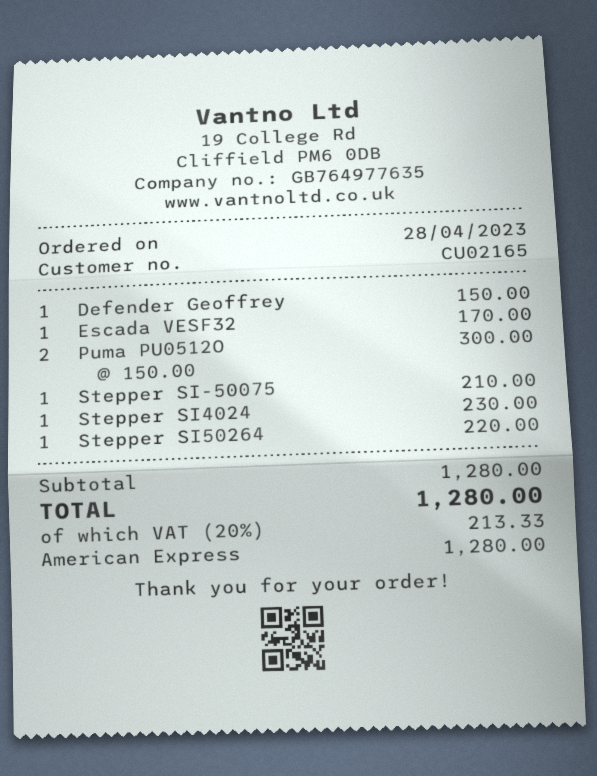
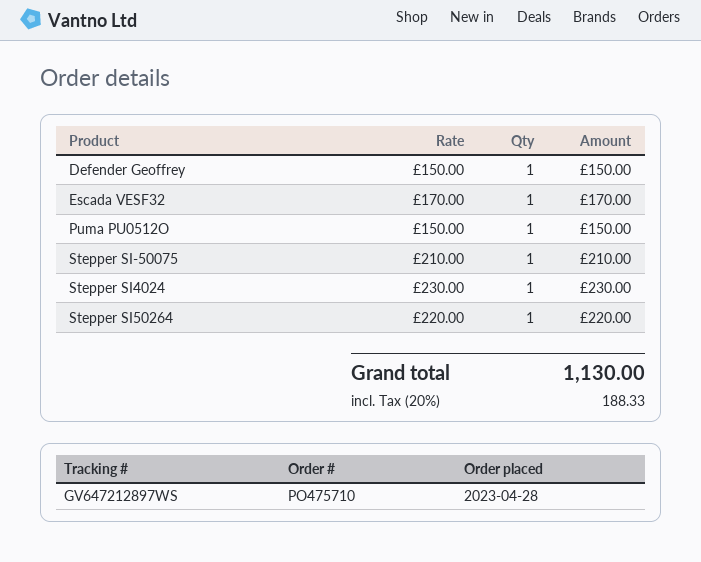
Puma PU0512O: 2 x 150.00 = 300.00 -> 1 x 150.00 = 150.00
tax: 20% = 213.33 -> 20% = 188.33
total: 1280.00 -> 1130.00

